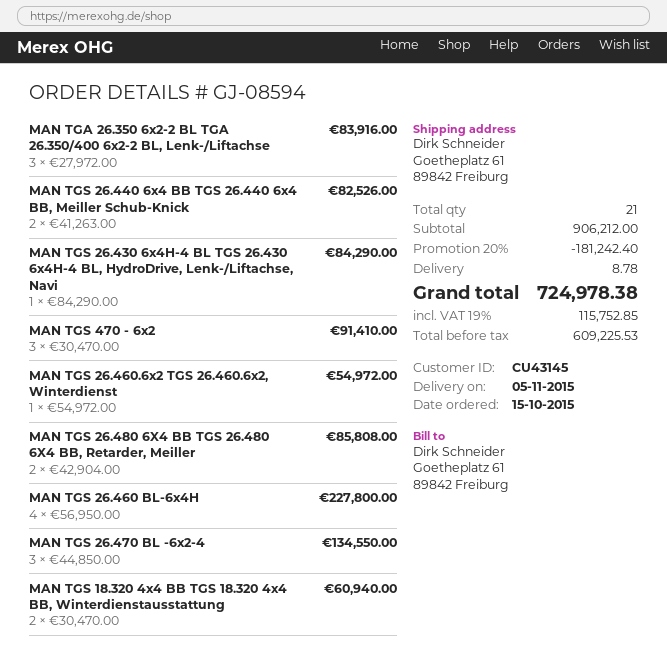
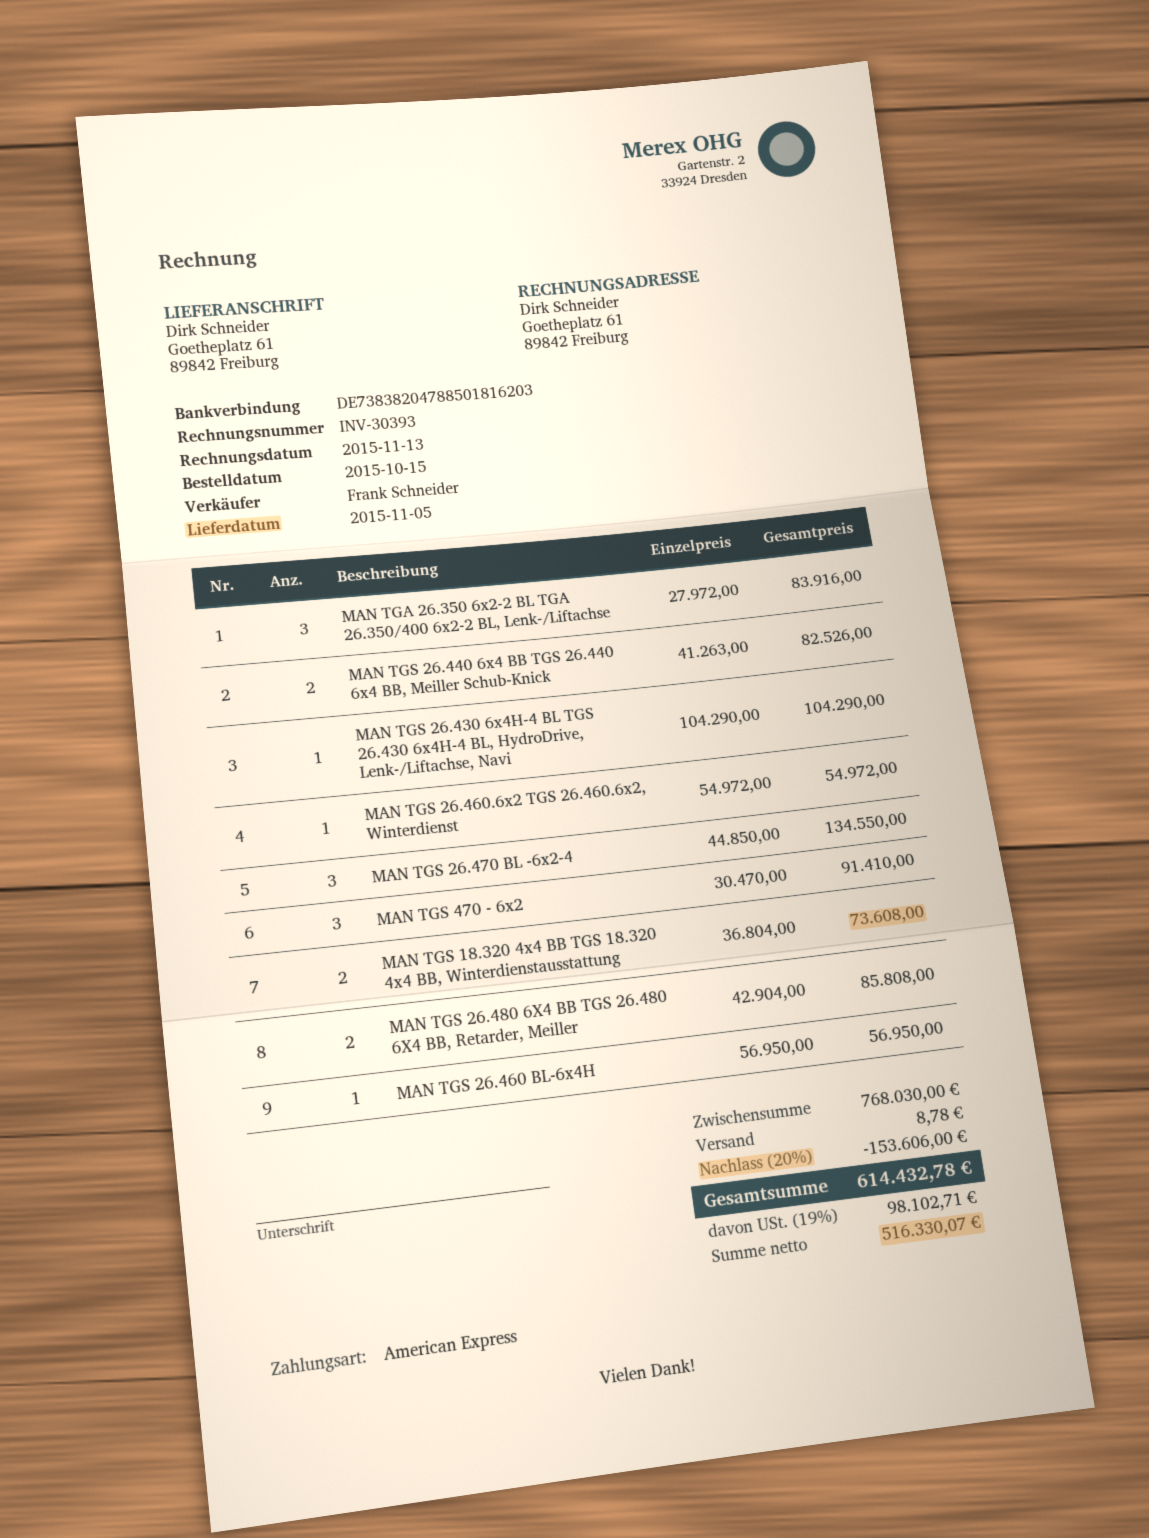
MAN TGS 26.430 6x4H-4 BL TGS 26.430 6x4H-4 BL, HydroDrive, Lenk-/Liftachse, Navi: 1 x 84290.00 = 84290.00 -> 1 x 104290.00 = 104290.00
MAN TGS 26.460 BL-6x4H: 4 x 56950.00 = 227800.00 -> 1 x 56950.00 = 56950.00
MAN TGS 18.320 4x4 BB TGS 18.320 4x4 BB, Winterdienstausstattung: 2 x 30470.00 = 60940.00 -> 2 x 36804.00 = 73608.00
subtotal: 906212.00 -> 768030.00
discount: 20% = 181242.40 -> 20% = 153606.00
net: 609225.53 -> 516330.07
tax: 19% = 115752.85 -> 19% = 98102.71
total: 724978.38 -> 614432.78

